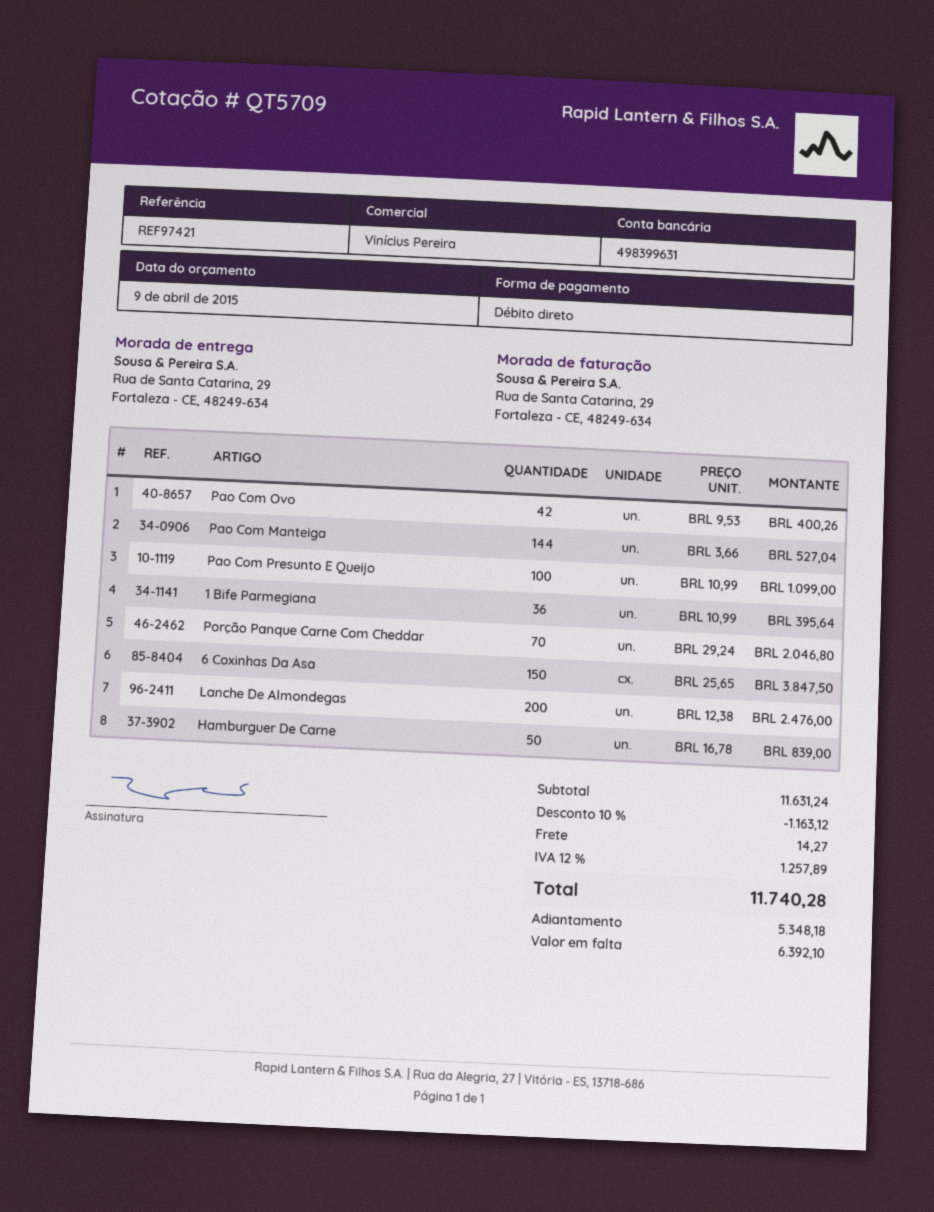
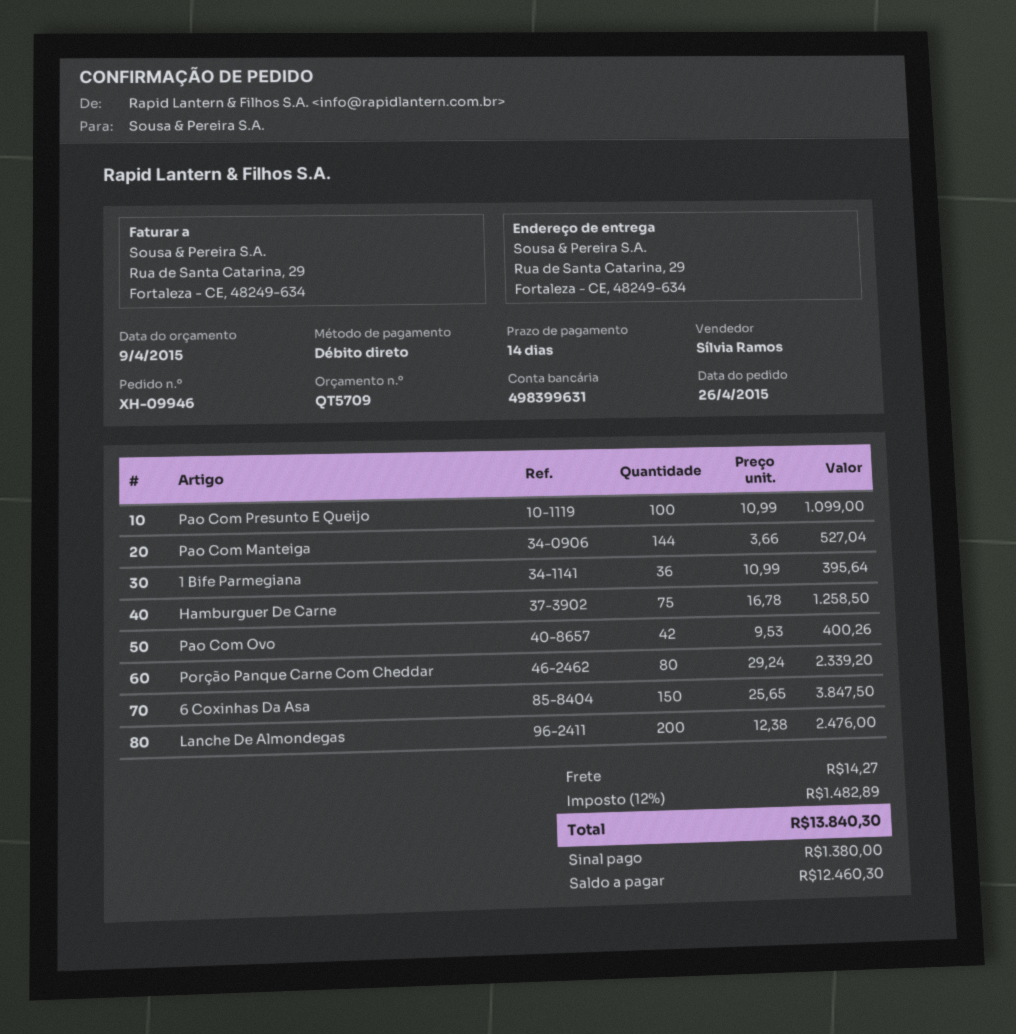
sales rep: Vinícius Pereira -> Sílvia Ramos
Porção Panque Carne Com Cheddar: 70 x 29.24 = 2046.80 -> 80 x 29.24 = 2339.20
Hamburguer De Carne: 50 x 16.78 = 839.00 -> 75 x 16.78 = 1258.50
discount: 10% = 1163.12 -> none
tax: 12% = 1257.89 -> 12% = 1482.89
total: 11740.28 -> 13840.30
deposit: 5348.18 -> 1380.00
balance: 6392.10 -> 12460.30

